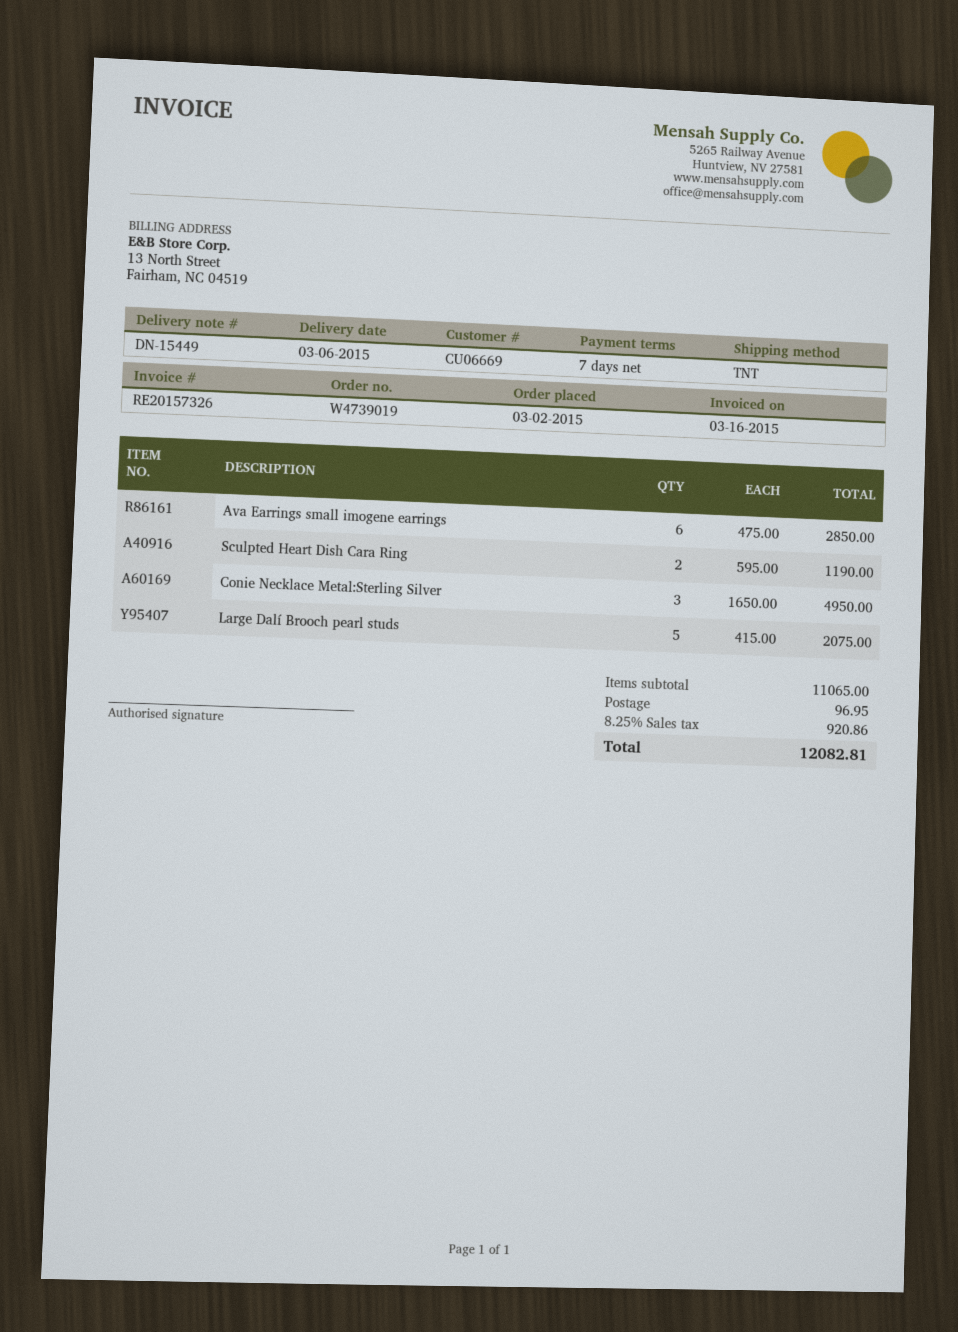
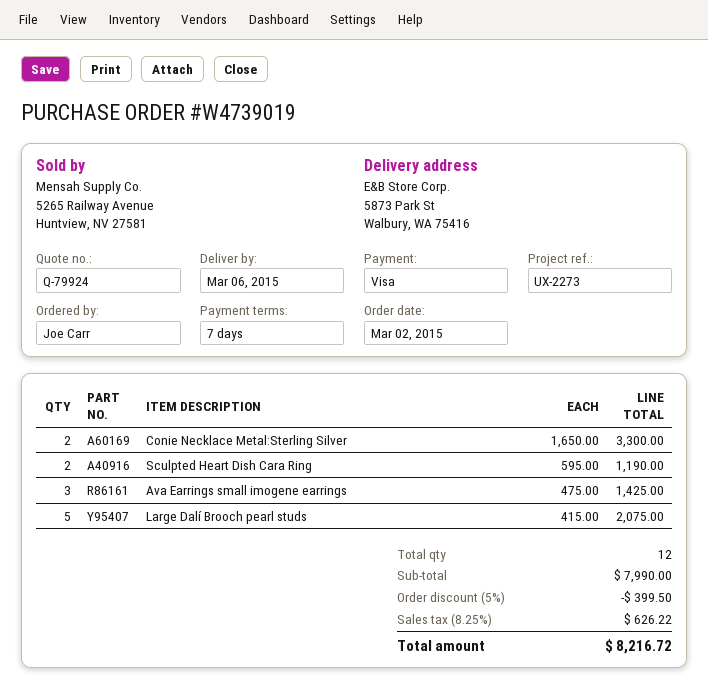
Ava Earrings small imogene earrings: 6 x 475.00 = 2850.00 -> 3 x 475.00 = 1425.00
Conie Necklace Metal:Sterling Silver: 3 x 1650.00 = 4950.00 -> 2 x 1650.00 = 3300.00
subtotal: 11065.00 -> 7990.00
discount: none -> 5% = 399.50
shipping: 96.95 -> none
tax: 8.25% = 920.86 -> 8.25% = 626.22
total: 12082.81 -> 8216.72

